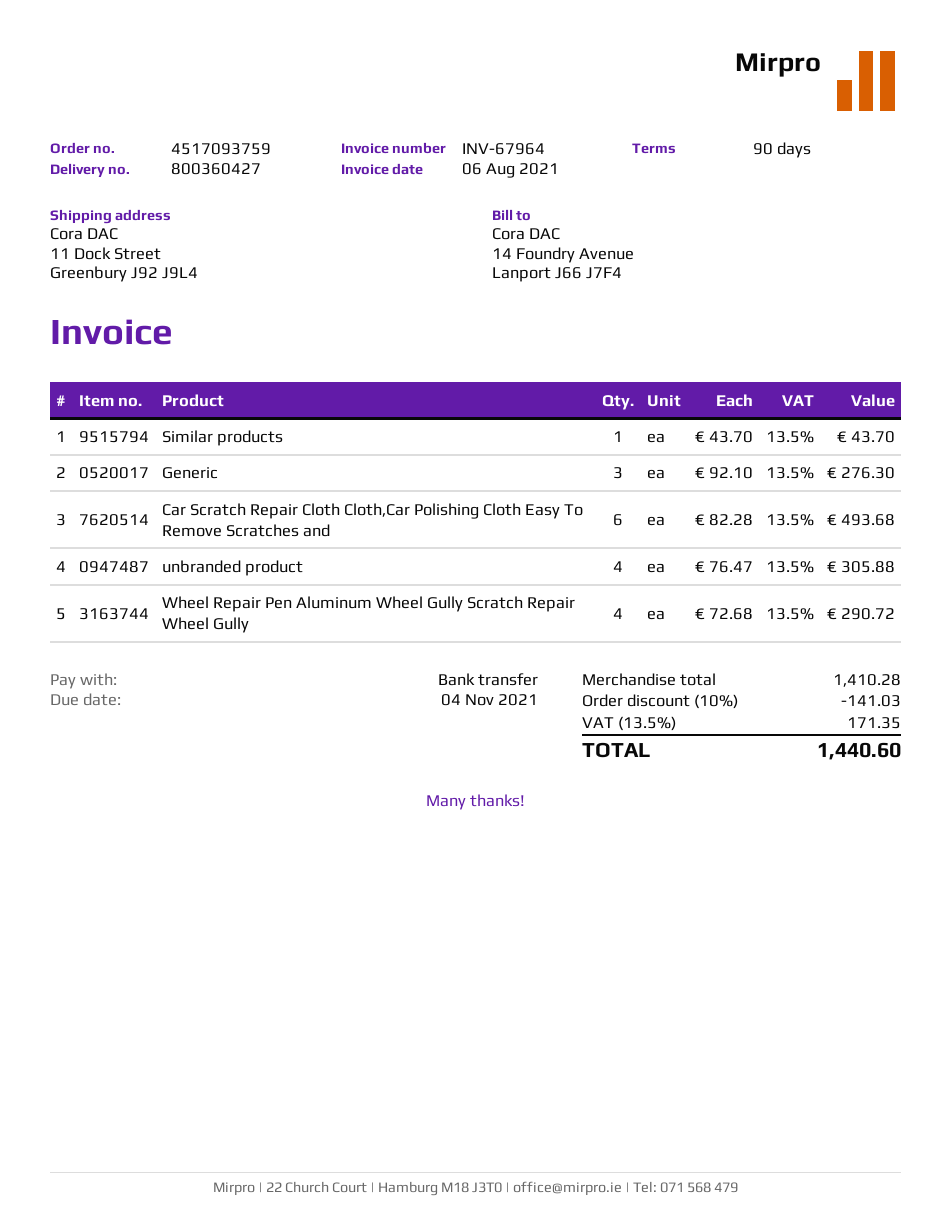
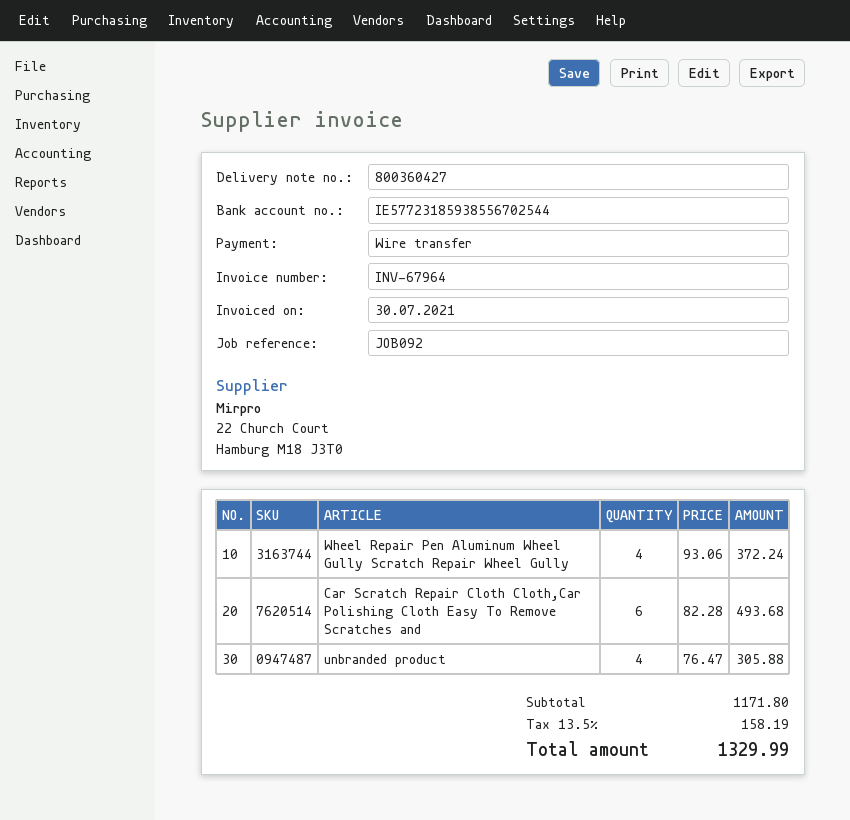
invoice date: 2021-08-06 -> 2021-07-30
Similar products: 1 x 43.70 = 43.70 -> none
Generic: 3 x 92.10 = 276.30 -> none
Wheel Repair Pen Aluminum Wheel Gully Scratch Repair Wheel Gully: 4 x 72.68 = 290.72 -> 4 x 93.06 = 372.24
subtotal: 1410.28 -> 1171.80
discount: 10% = 141.03 -> none
tax: 13.5% = 171.35 -> 13.5% = 158.19
total: 1440.60 -> 1329.99

